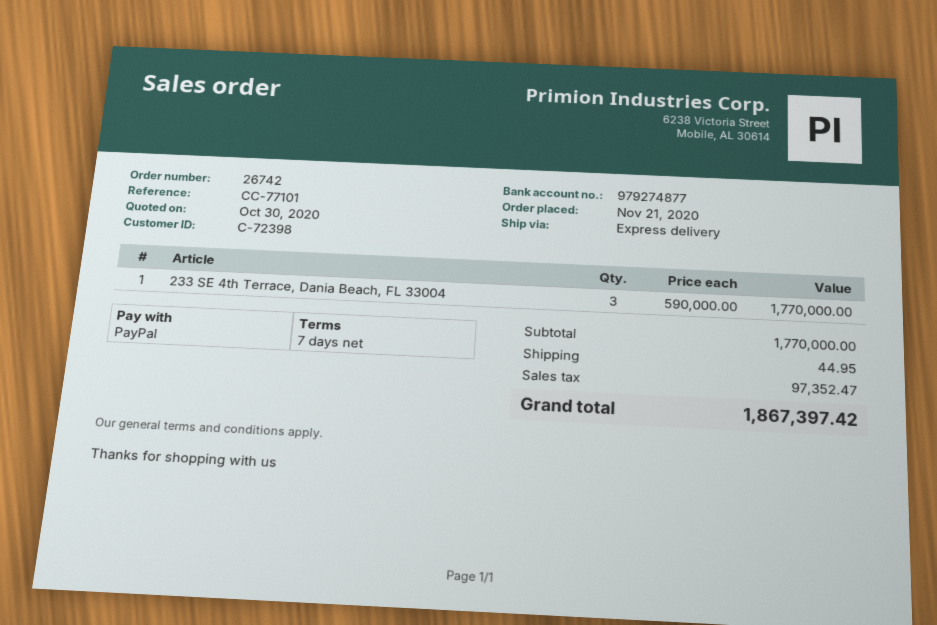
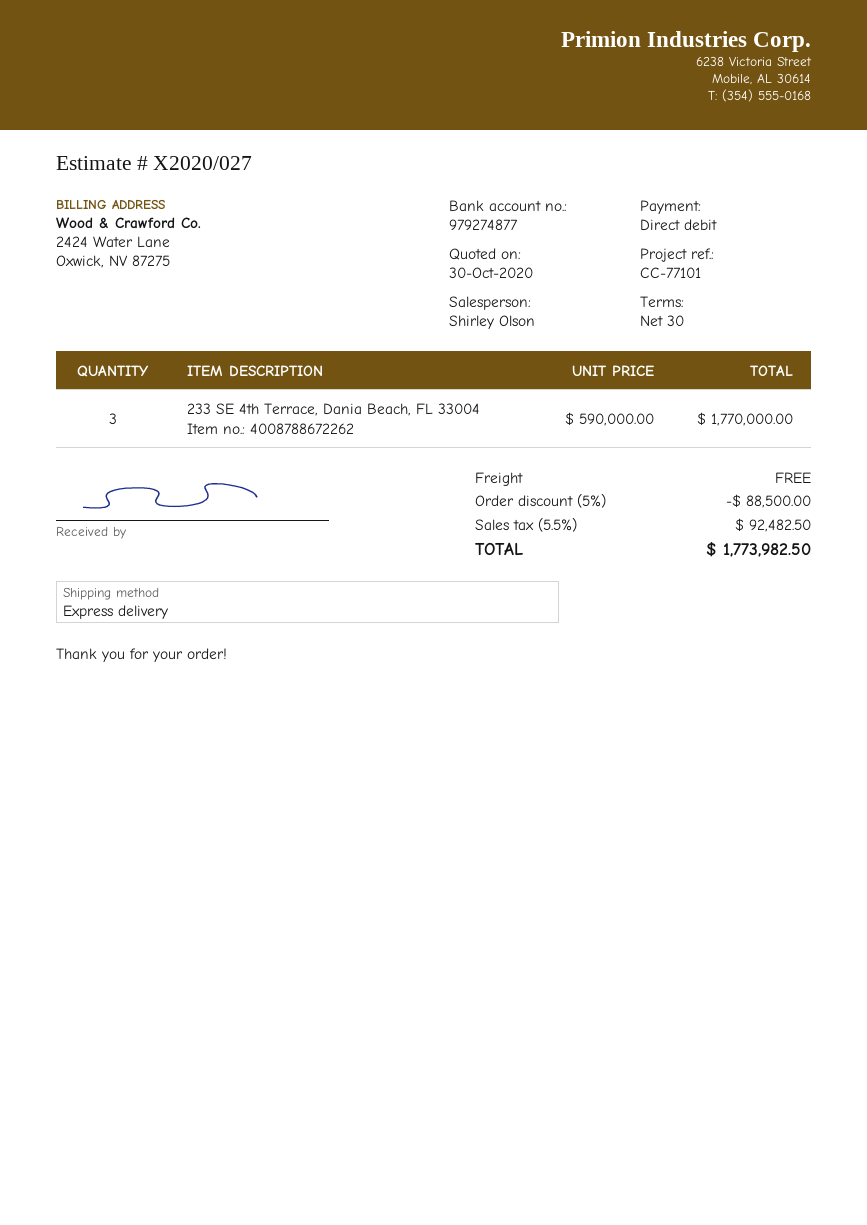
payment terms: 7 days -> 30 days
payment method: PayPal -> direct debit
discount: none -> 5% = 88500.00
shipping: 44.95 -> 0.00
tax: 97352.47 -> 92482.50
total: 1867397.42 -> 1773982.50

